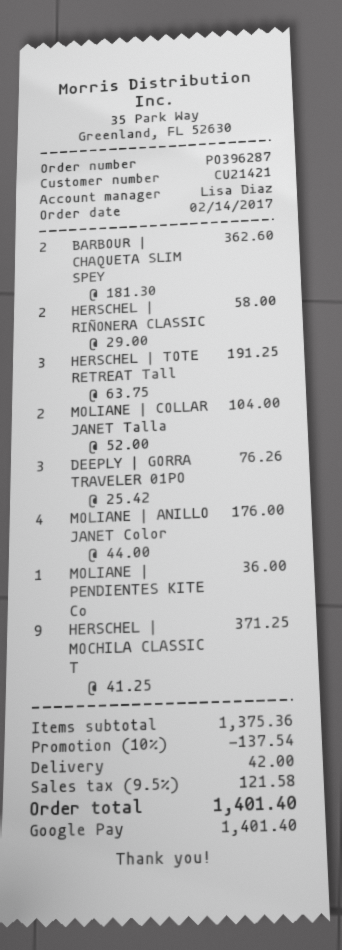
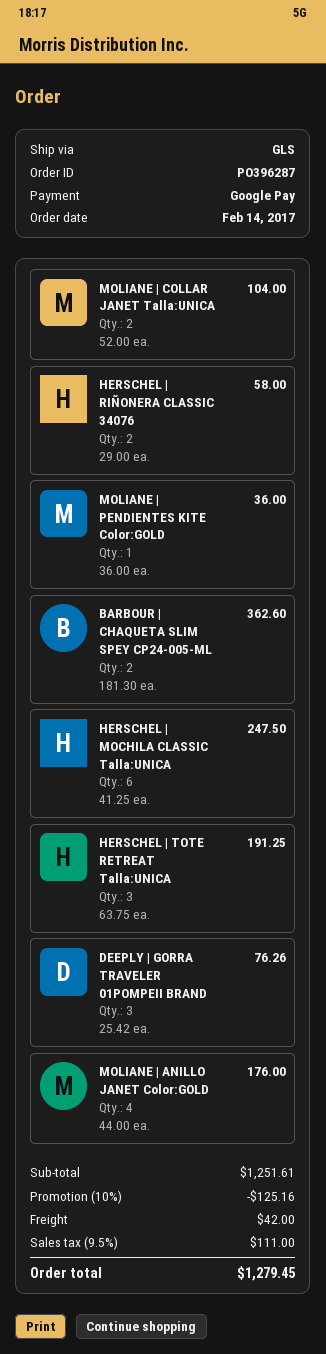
HERSCHEL | MOCHILA CLASSIC T: 9 x 41.25 = 371.25 -> 6 x 41.25 = 247.50
subtotal: 1375.36 -> 1251.61
discount: 10% = 137.54 -> 10% = 125.16
tax: 9.5% = 121.58 -> 9.5% = 111.00
total: 1401.40 -> 1279.45

